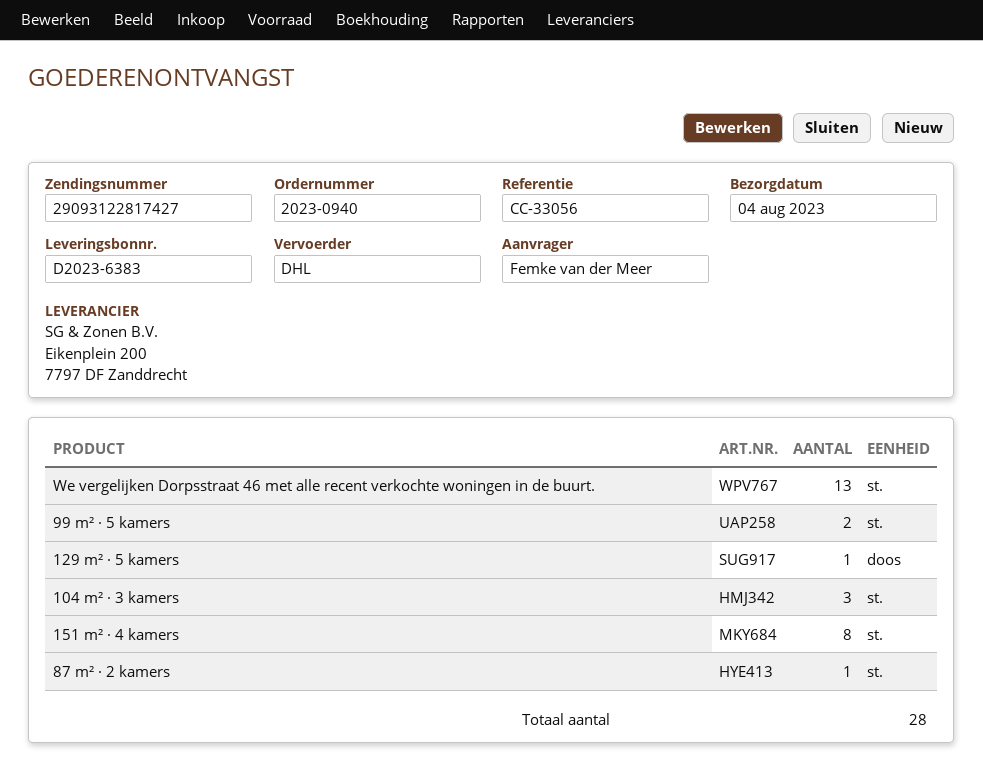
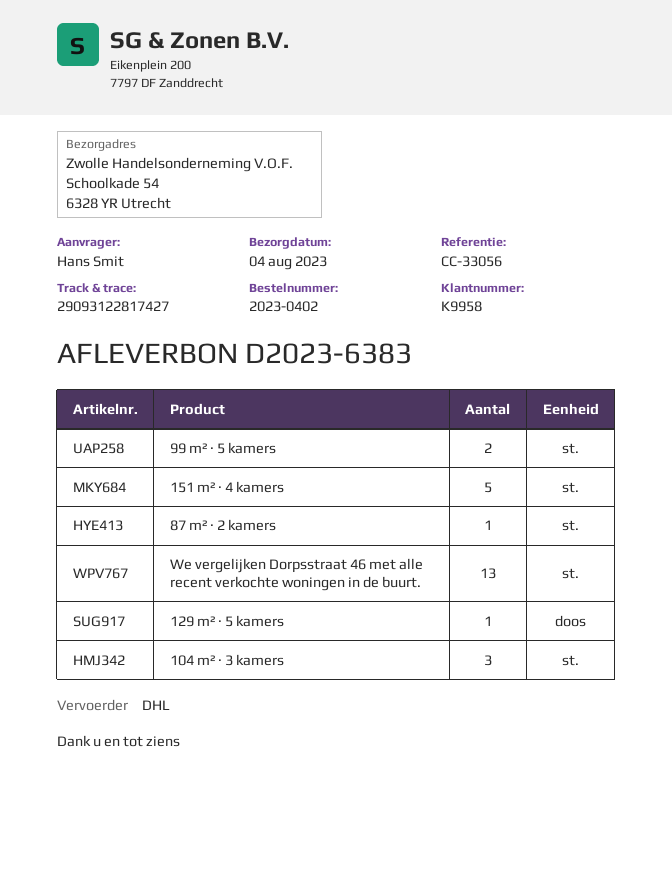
order number: 2023-0940 -> 2023-0402
ordered by: Femke van der Meer -> Hans Smit
151 m² · 4 kamers: 8 -> 5

